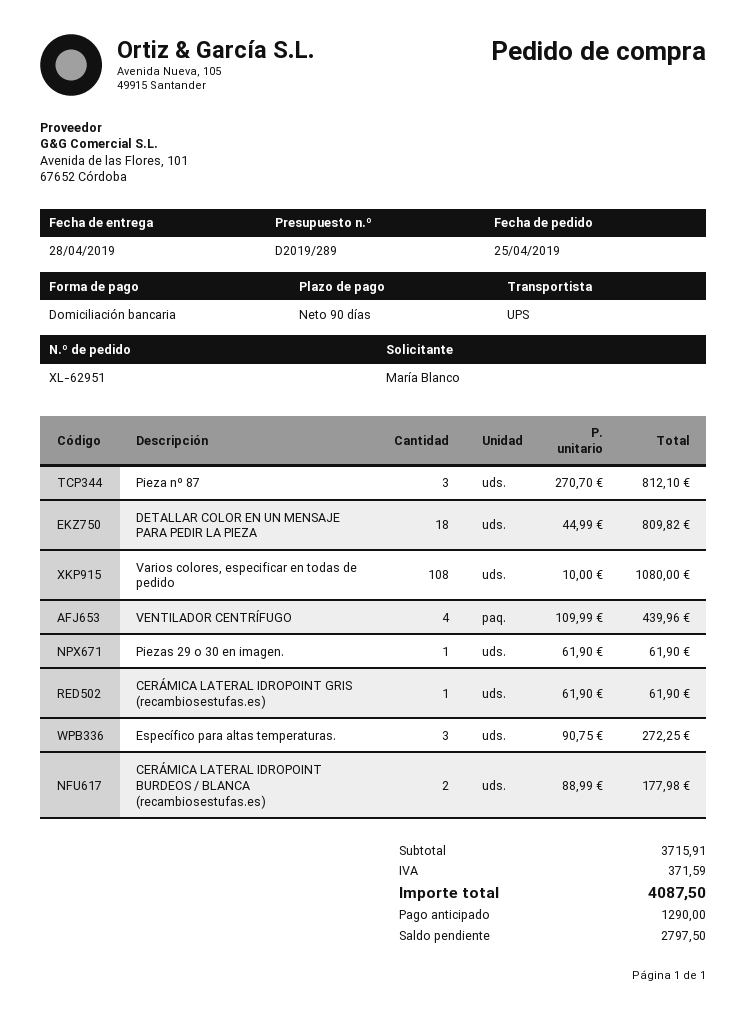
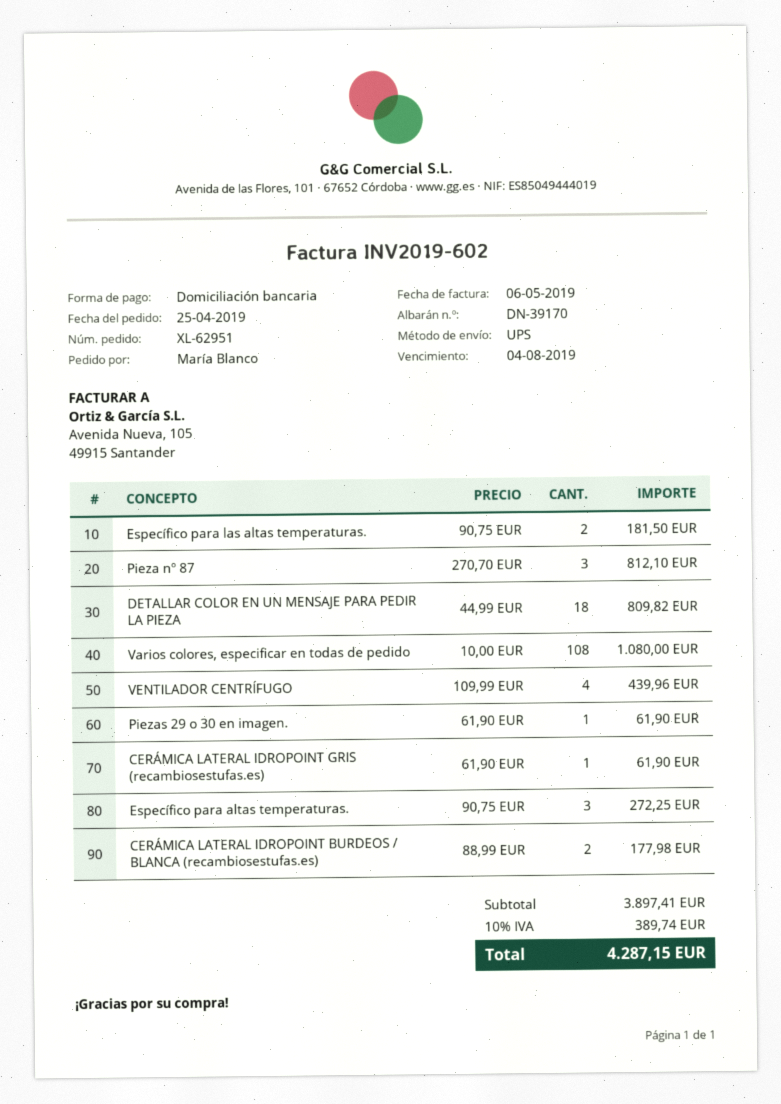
Específico para las altas temperaturas.: none -> 2 x 90.75 = 181.50
subtotal: 3715.91 -> 3897.41
tax: 371.59 -> 389.74
total: 4087.50 -> 4287.15

